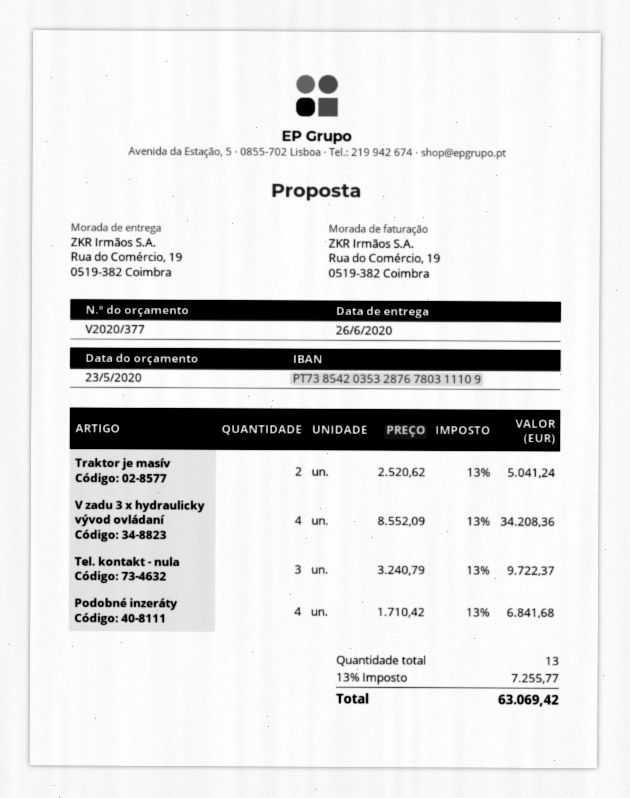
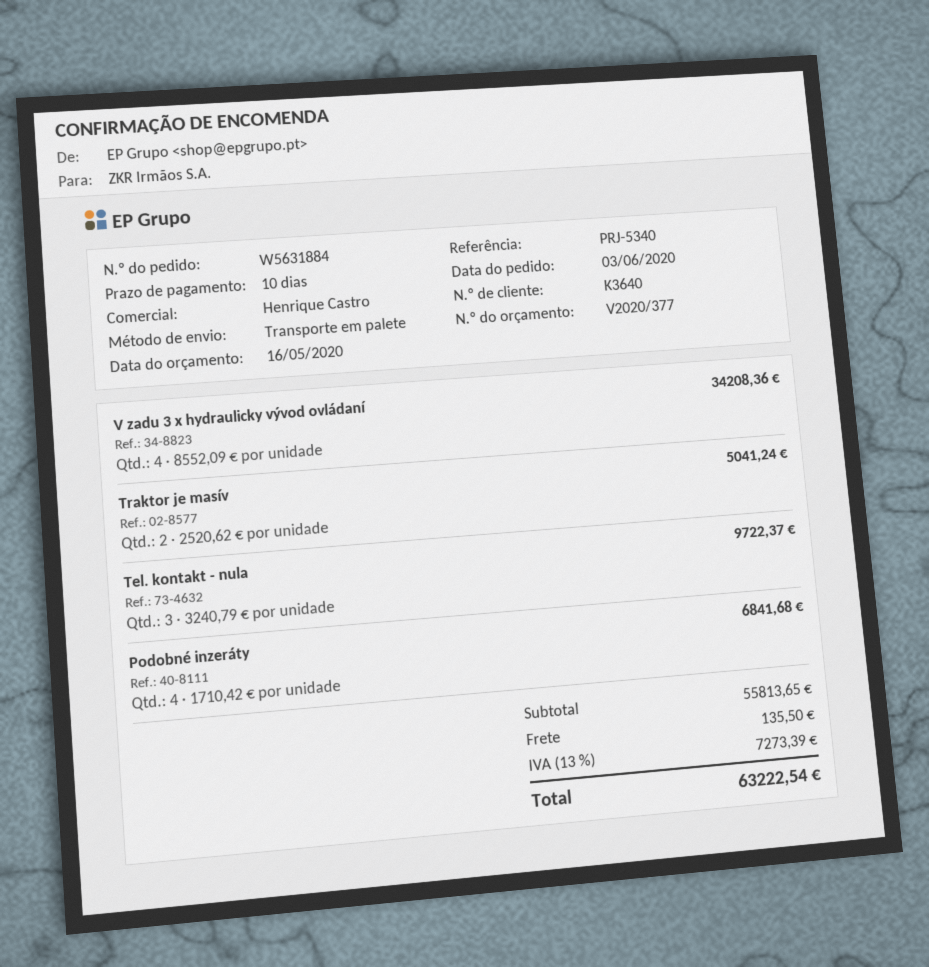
quote date: 2020-05-23 -> 2020-05-16
shipping: none -> 135.50
tax: 13% = 7255.77 -> 13% = 7273.39
total: 63069.42 -> 63222.54

